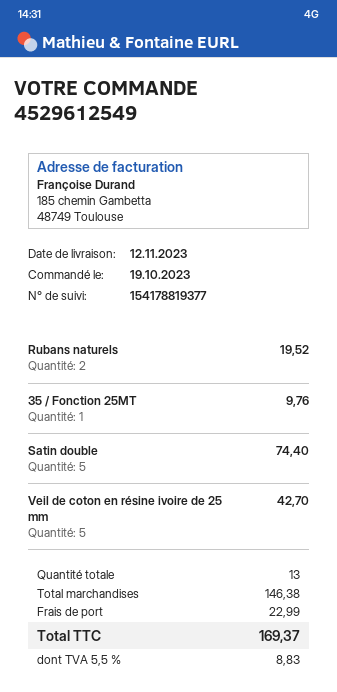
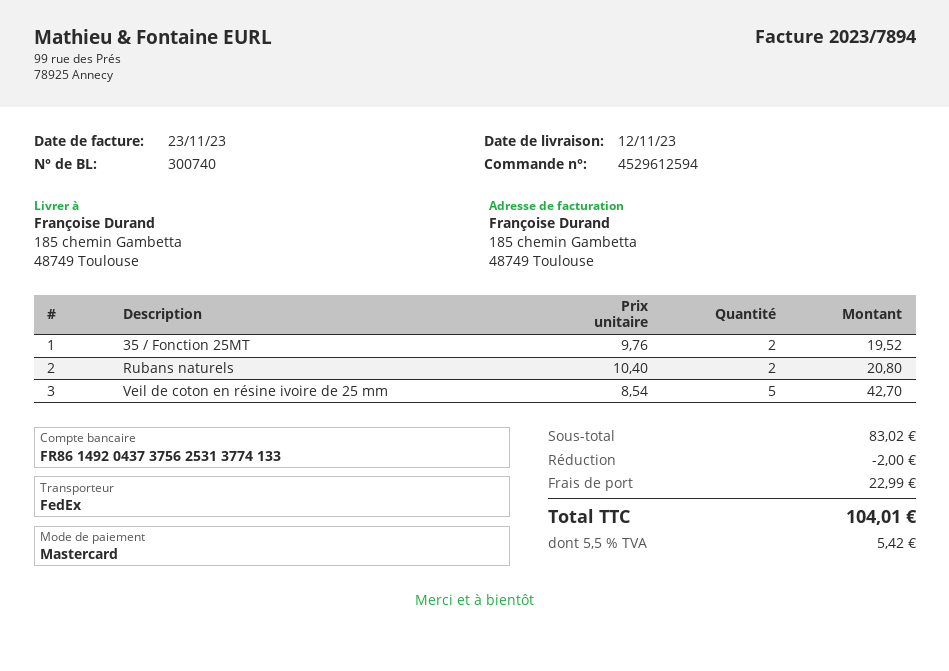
order number: 4529612549 -> 4529612594
Rubans naturels: 2 for 19.52 -> 2 for 20.80
35 / Fonction 25MT: 1 for 9.76 -> 2 for 19.52
Satin double: 5 for 74.40 -> none
subtotal: 146.38 -> 83.02
discount: none -> 2.00
tax: 5.5% = 8.83 -> 5.5% = 5.42
total: 169.37 -> 104.01

